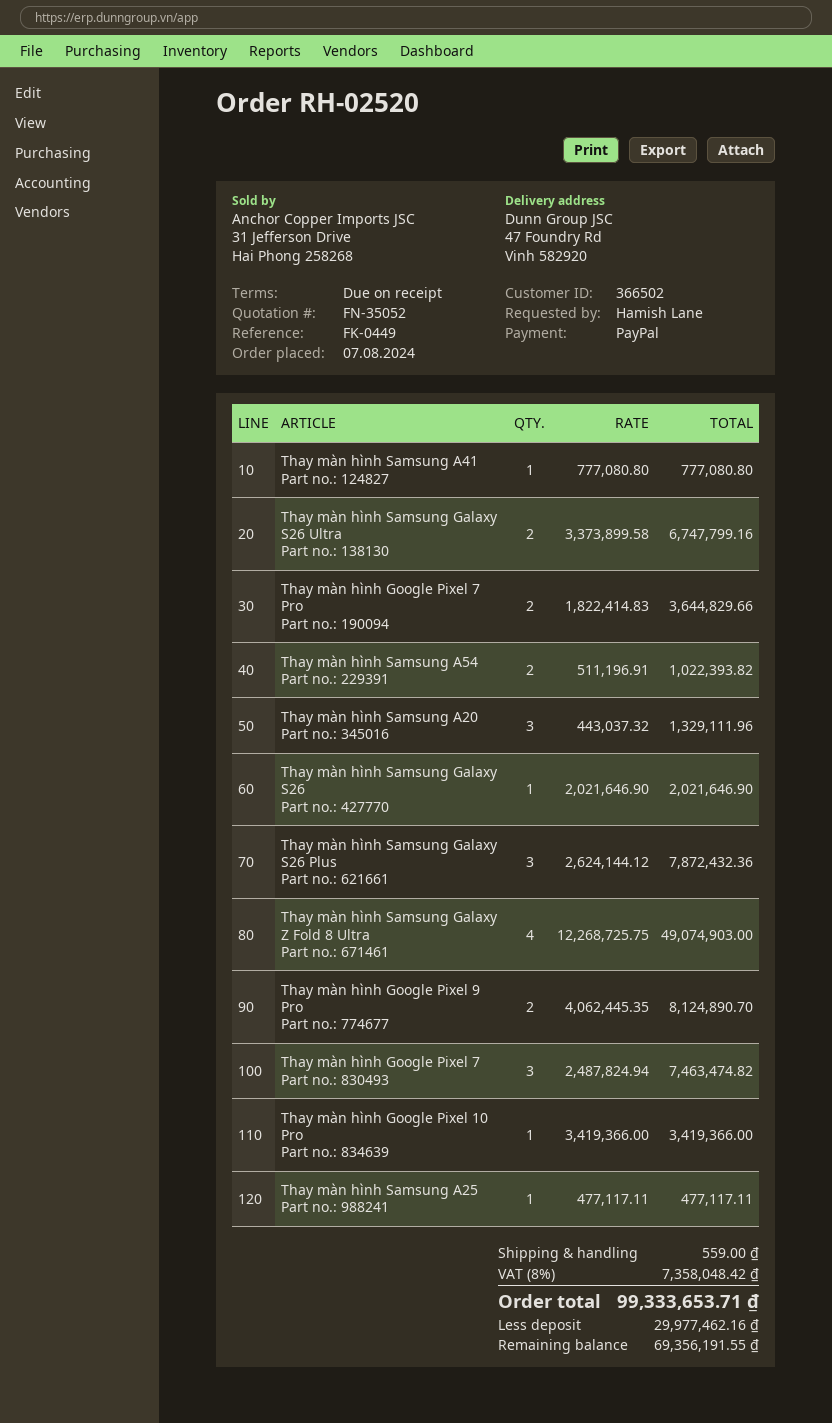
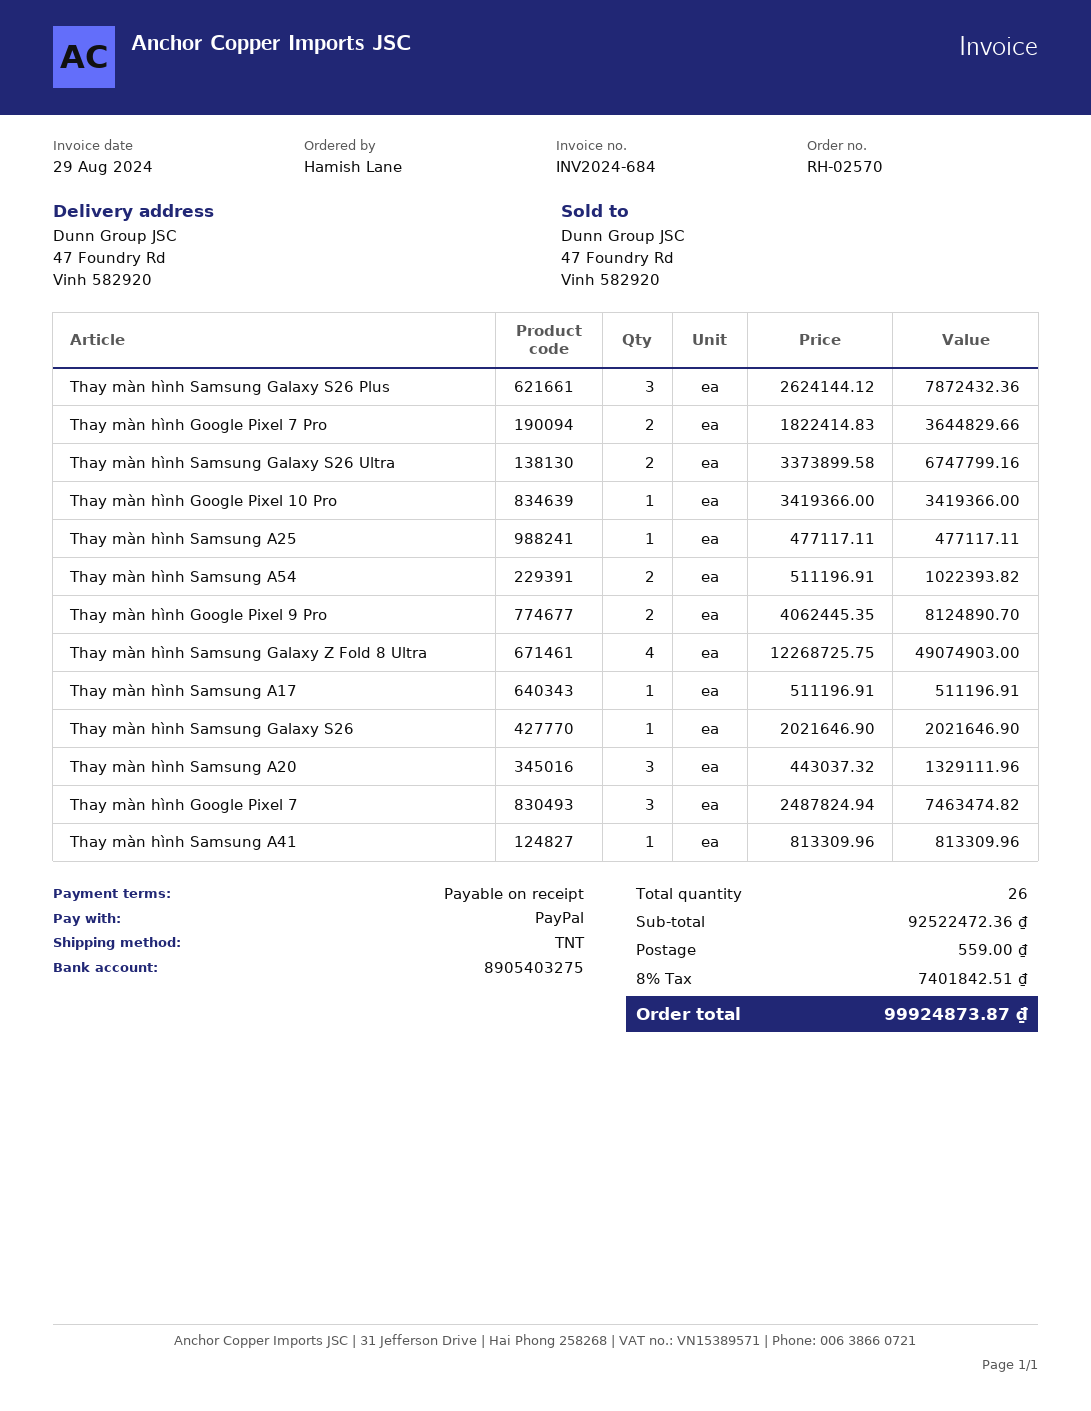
order number: RH-02520 -> RH-02570
Thay màn hình Samsung A41: 1 x 777080.80 = 777080.80 -> 1 x 813309.96 = 813309.96
Thay màn hình Samsung A17: none -> 1 x 511196.91 = 511196.91
tax: 8% = 7358048.42 -> 8% = 7401842.51
total: 99333653.71 -> 99924873.87

